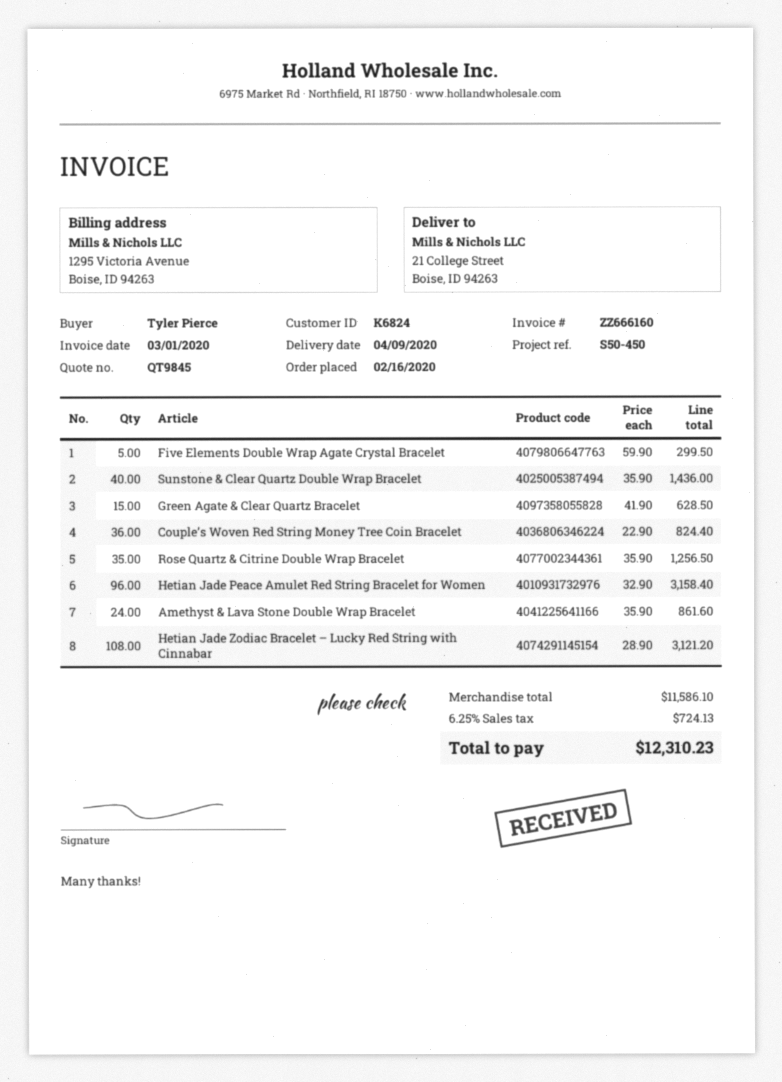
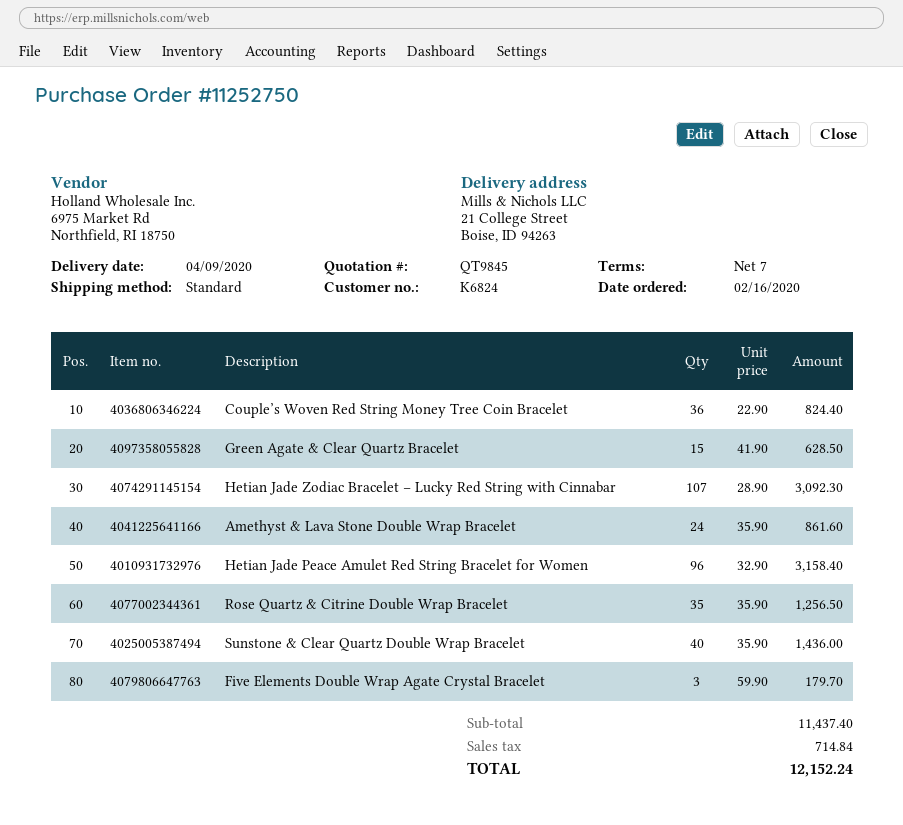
Five Elements Double Wrap Agate Crystal Bracelet: 5 x 59.90 = 299.50 -> 3 x 59.90 = 179.70
Hetian Jade Zodiac Bracelet – Lucky Red String with Cinnabar: 108 x 28.90 = 3121.20 -> 107 x 28.90 = 3092.30
subtotal: 11586.10 -> 11437.40
tax: 724.13 -> 714.84
total: 12310.23 -> 12152.24

